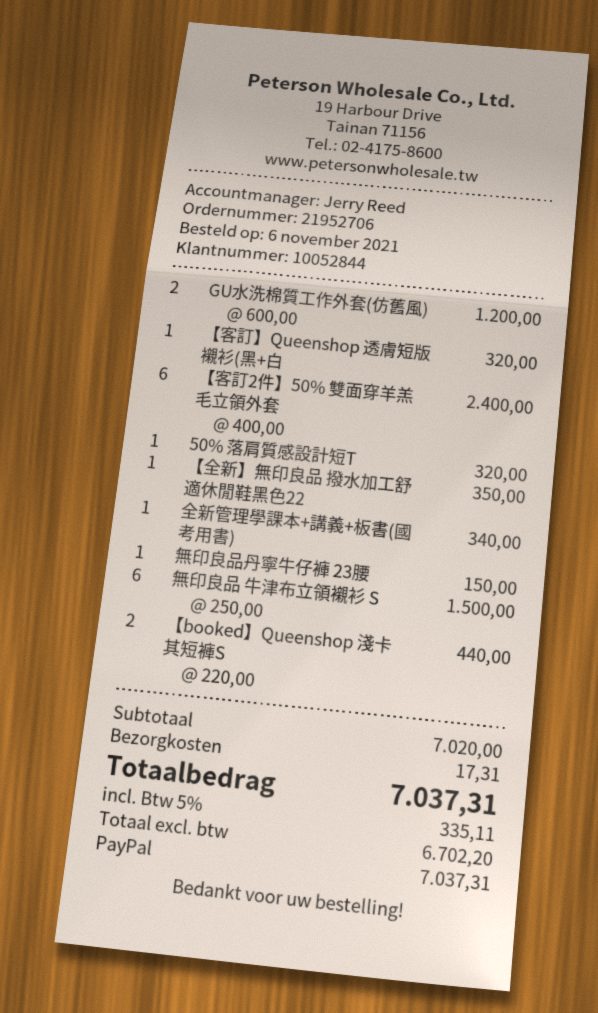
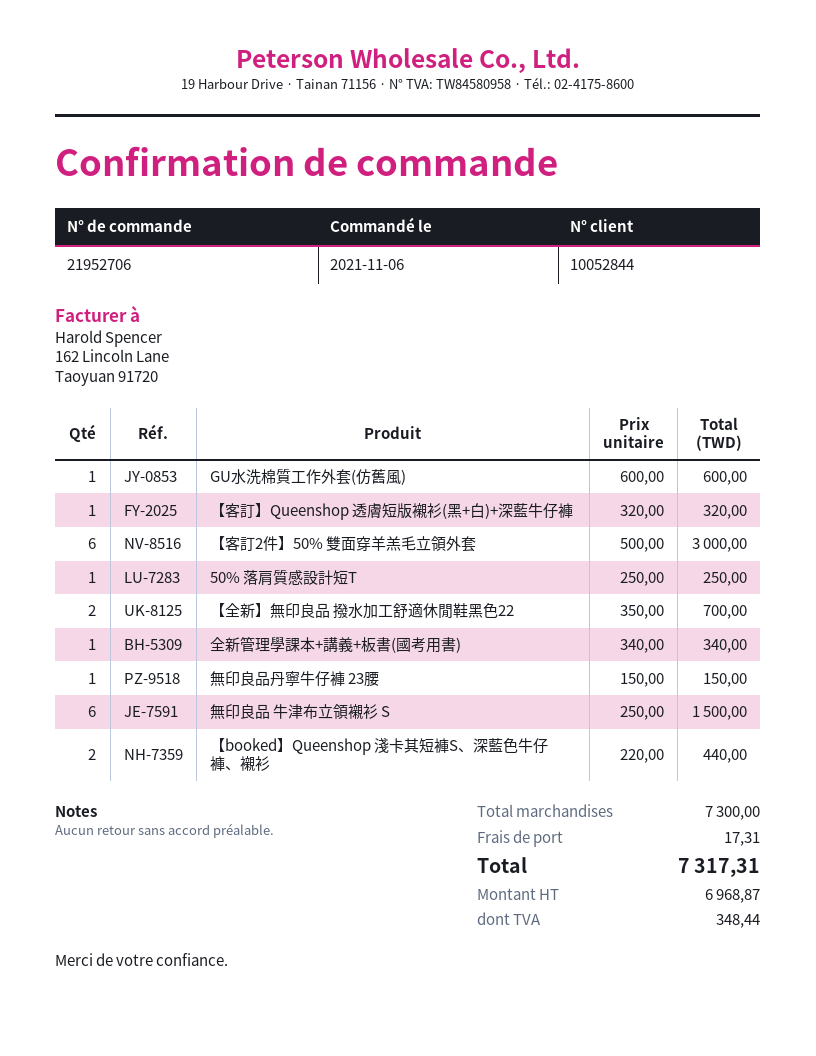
GU水洗棉質工作外套(仿舊風): 2 x 600.00 = 1200.00 -> 1 x 600.00 = 600.00
【客訂2件】50% 雙面穿羊羔毛立領外套: 6 x 400.00 = 2400.00 -> 6 x 500.00 = 3000.00
50% 落肩質感設計短T: 1 x 320.00 = 320.00 -> 1 x 250.00 = 250.00
【全新】無印良品 撥水加工舒適休閒鞋黑色22: 1 x 350.00 = 350.00 -> 2 x 350.00 = 700.00
subtotal: 7020.00 -> 7300.00
net: 6702.20 -> 6968.87
tax: 335.11 -> 348.44
total: 7037.31 -> 7317.31

